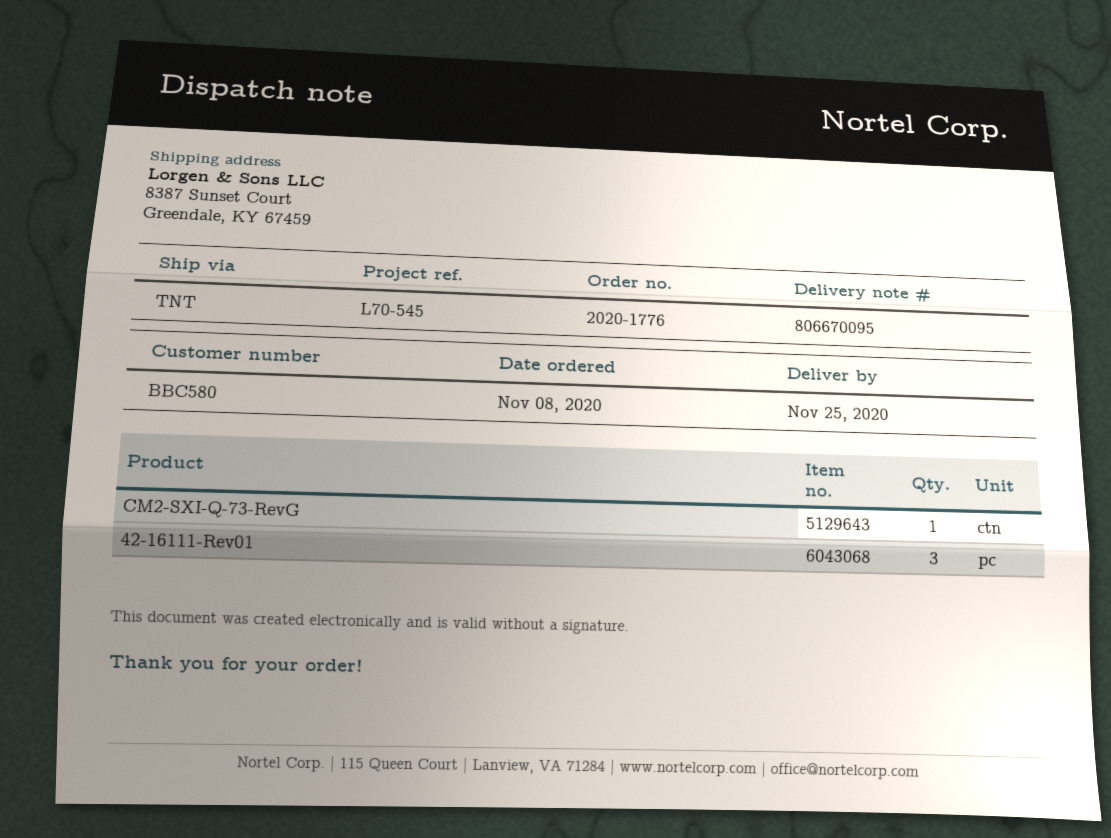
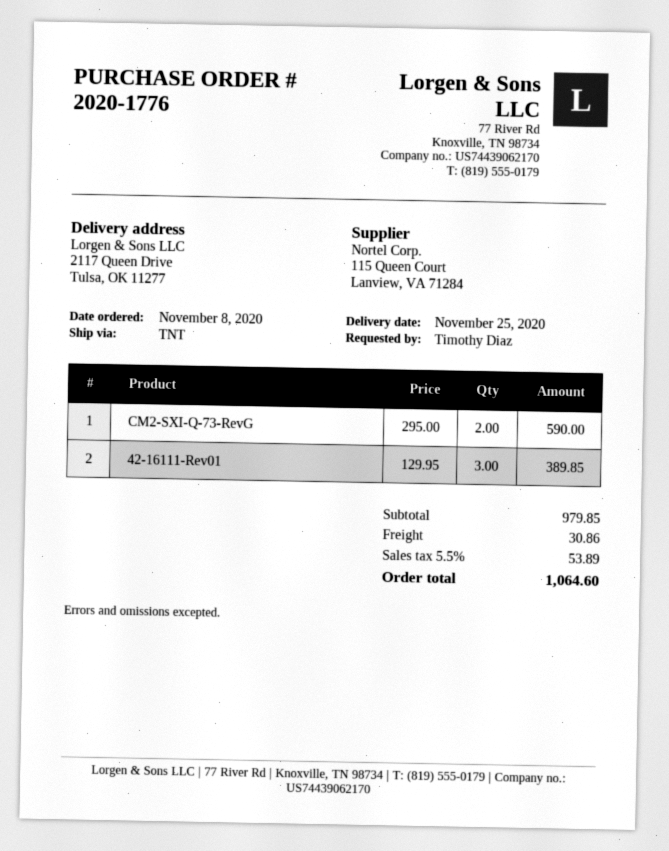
ship to: 8387 Sunset Court, Greendale, KY 67459 -> 2117 Queen Drive, Tulsa, OK 11277
CM2-SXI-Q-73-RevG: 1 -> 2

